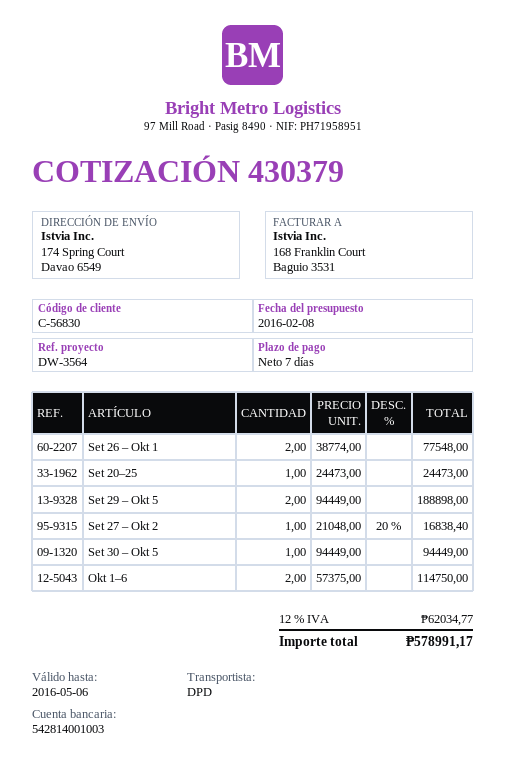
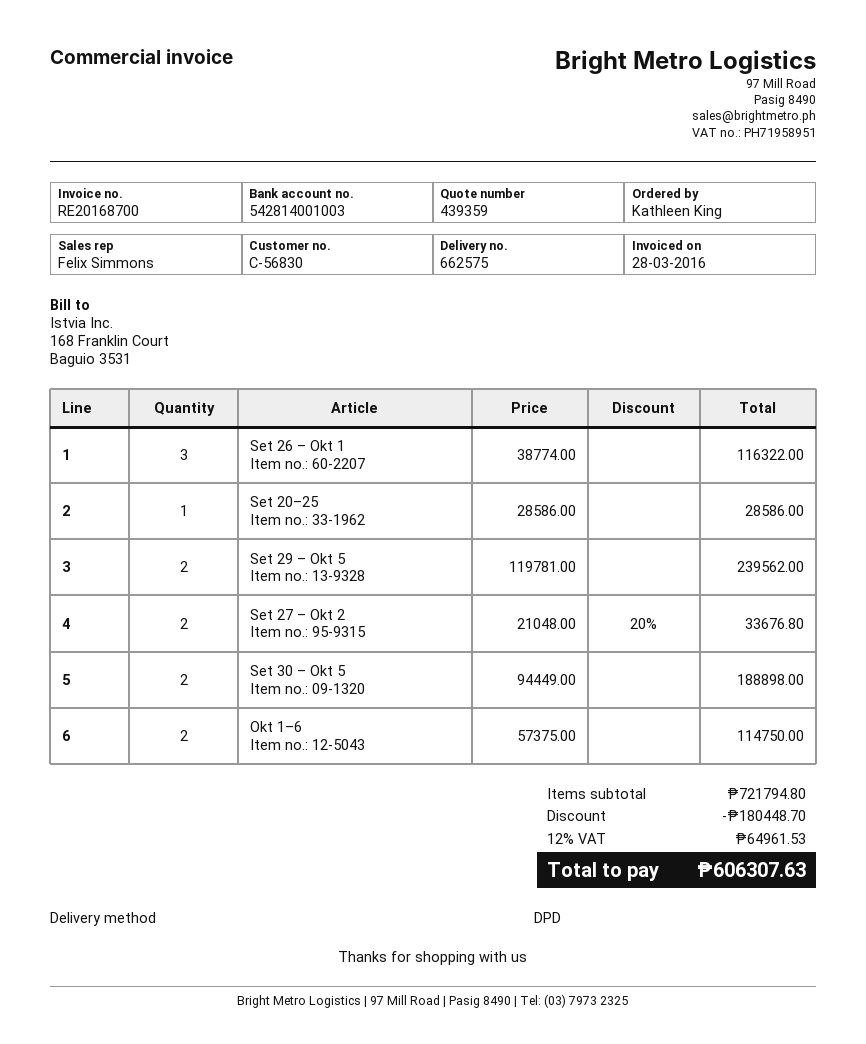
quote number: 430379 -> 439359
Set 26 – Okt 1: 2 x 38774.00 = 77548.00 -> 3 x 38774.00 = 116322.00
Set 20–25: 1 x 24473.00 = 24473.00 -> 1 x 28586.00 = 28586.00
Set 29 – Okt 5: 2 x 94449.00 = 188898.00 -> 2 x 119781.00 = 239562.00
Set 27 – Okt 2: 1 x 21048.00 - 20% = 16838.40 -> 2 x 21048.00 - 20% = 33676.80
Set 30 – Okt 5: 1 x 94449.00 = 94449.00 -> 2 x 94449.00 = 188898.00
discount: none -> 180448.70
tax: 12% = 62034.77 -> 12% = 64961.53
total: 578991.17 -> 606307.63

